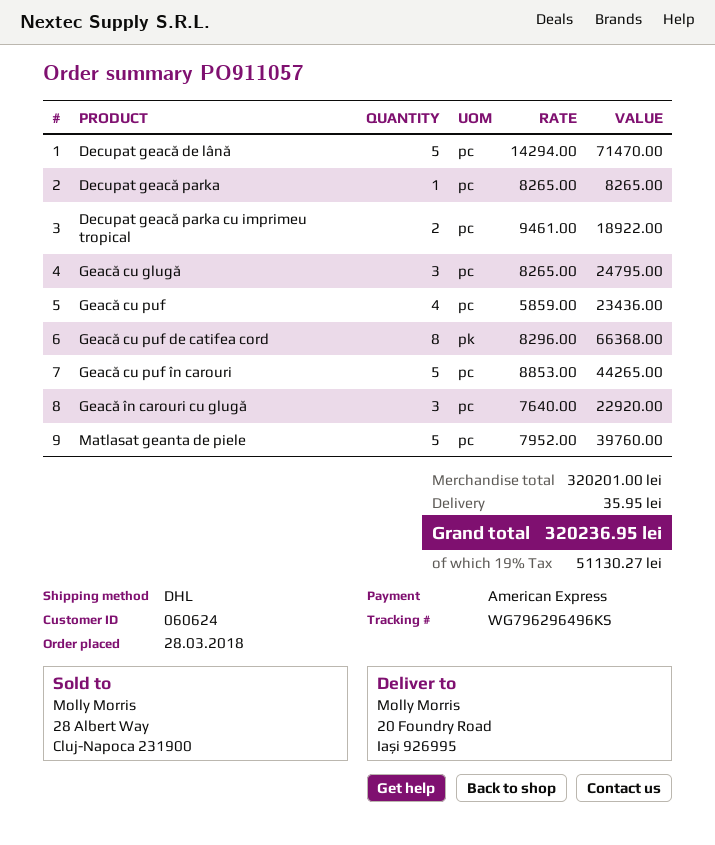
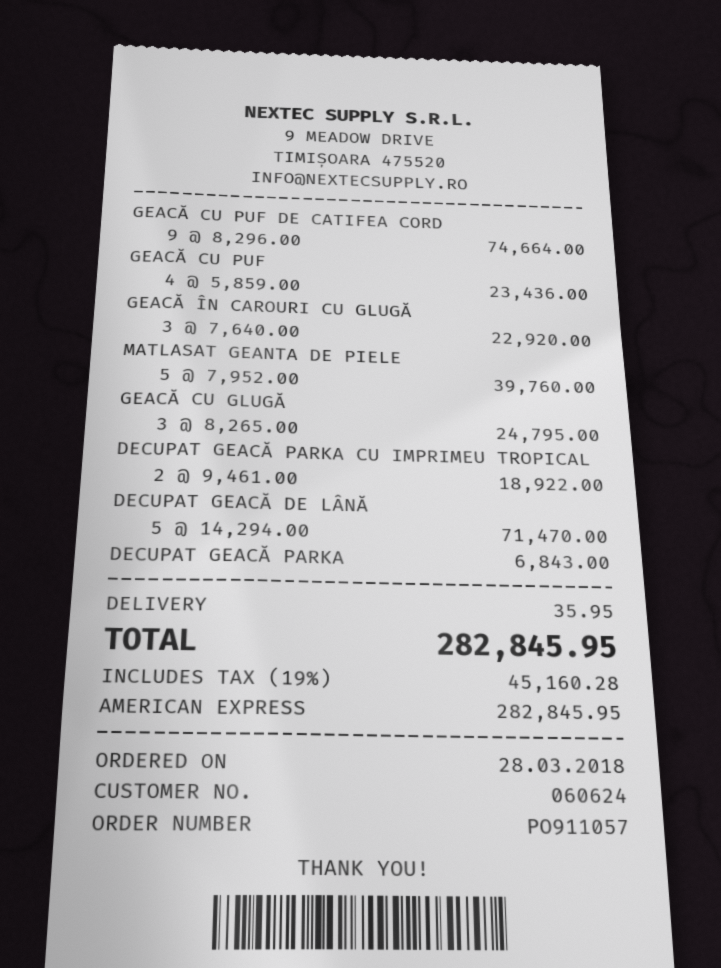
Decupat geacă parka: 1 x 8265.00 = 8265.00 -> 1 x 6843.00 = 6843.00
Geacă cu puf de catifea cord: 8 x 8296.00 = 66368.00 -> 9 x 8296.00 = 74664.00
Geacă cu puf în carouri: 5 x 8853.00 = 44265.00 -> none
tax: 19% = 51130.27 -> 19% = 45160.28
total: 320236.95 -> 282845.95

